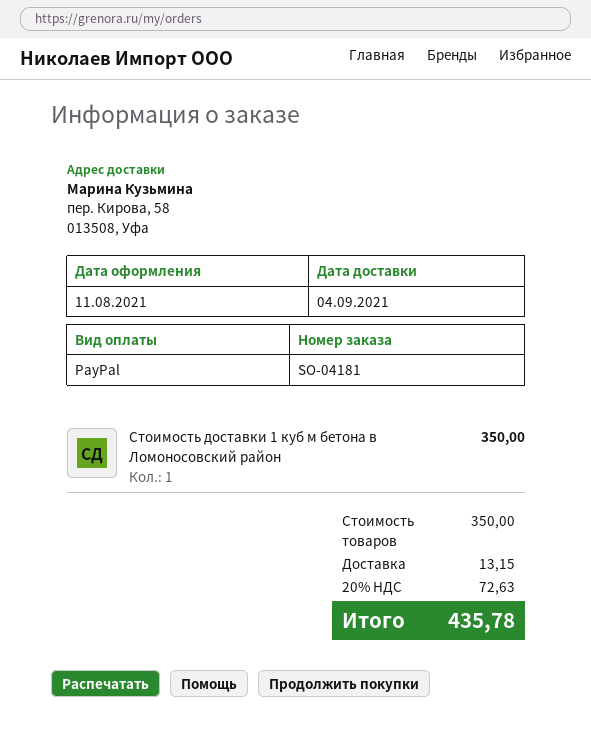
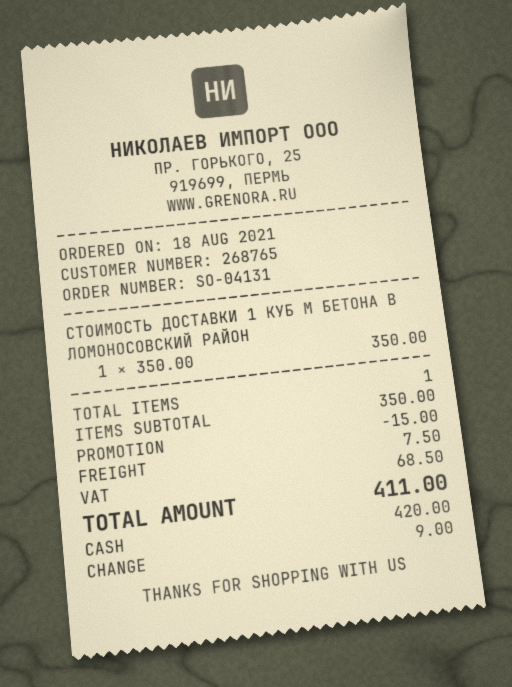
order number: SO-04181 -> SO-04131
order date: 2021-08-11 -> 2021-08-18
payment method: PayPal -> cash
discount: none -> 15.00
shipping: 13.15 -> 7.50
tax: 72.63 -> 68.50
total: 435.78 -> 411.00

